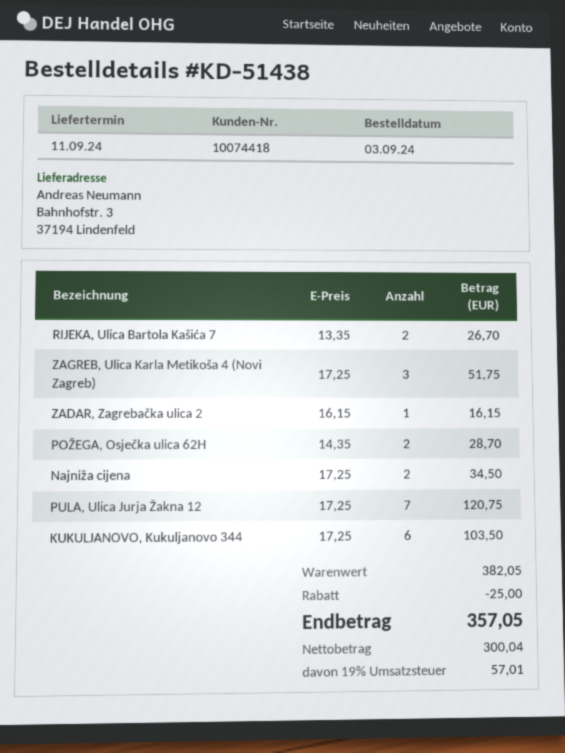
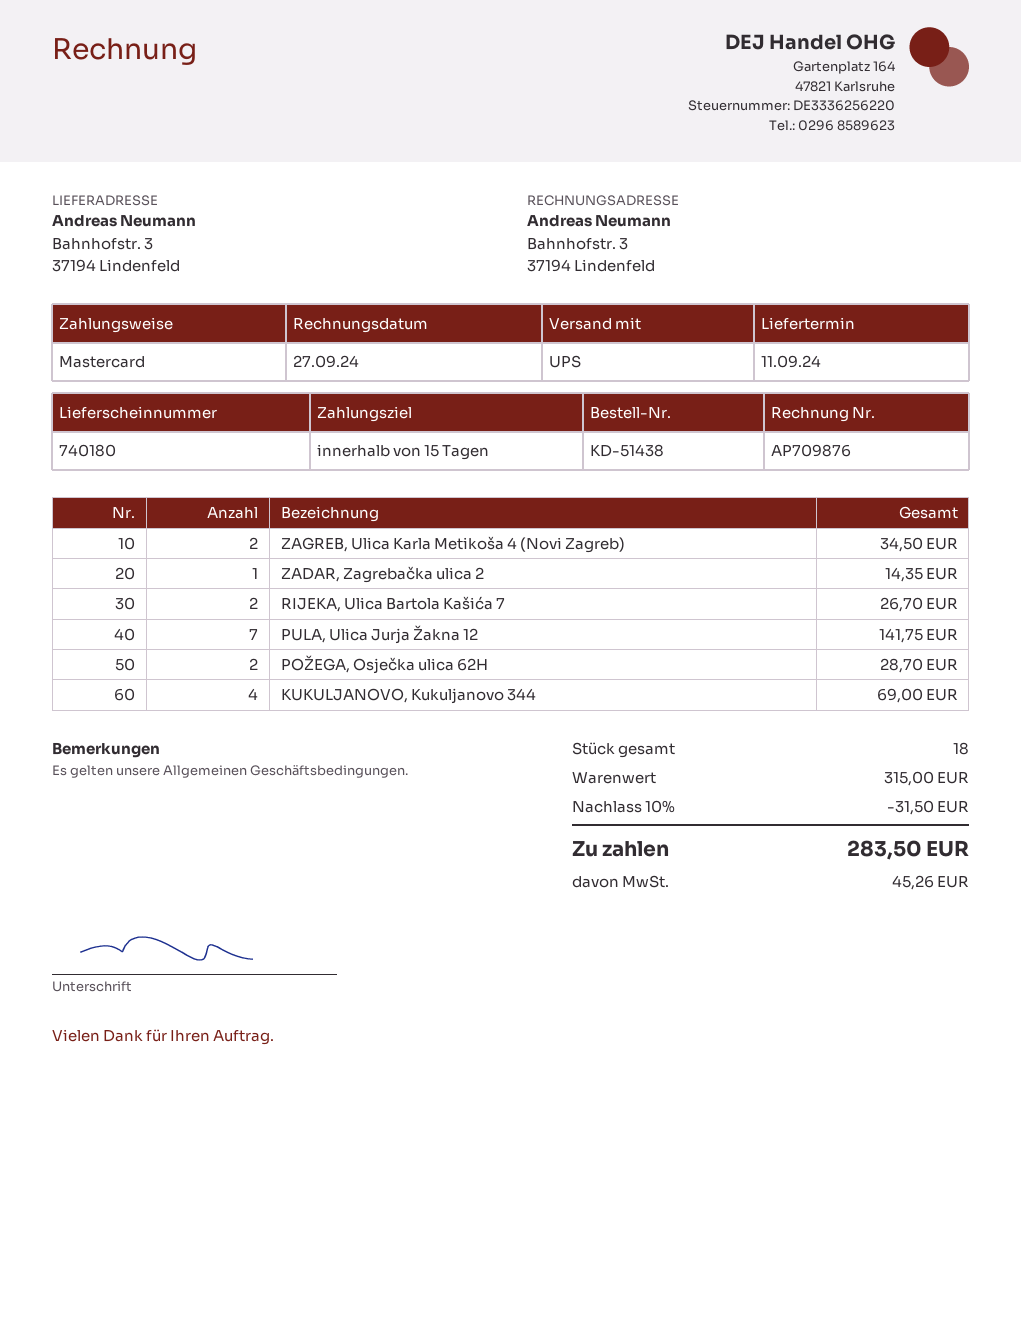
ZAGREB, Ulica Karla Metikoša 4 (Novi Zagreb): 3 for 51.75 -> 2 for 34.50
ZADAR, Zagrebačka ulica 2: 1 for 16.15 -> 1 for 14.35
Najniža cijena: 2 for 34.50 -> none
PULA, Ulica Jurja Žakna 12: 7 for 120.75 -> 7 for 141.75
KUKULJANOVO, Kukuljanovo 344: 6 for 103.50 -> 4 for 69.00
subtotal: 382.05 -> 315.00
discount: 25.00 -> 31.50
tax: 57.01 -> 45.26
total: 357.05 -> 283.50

